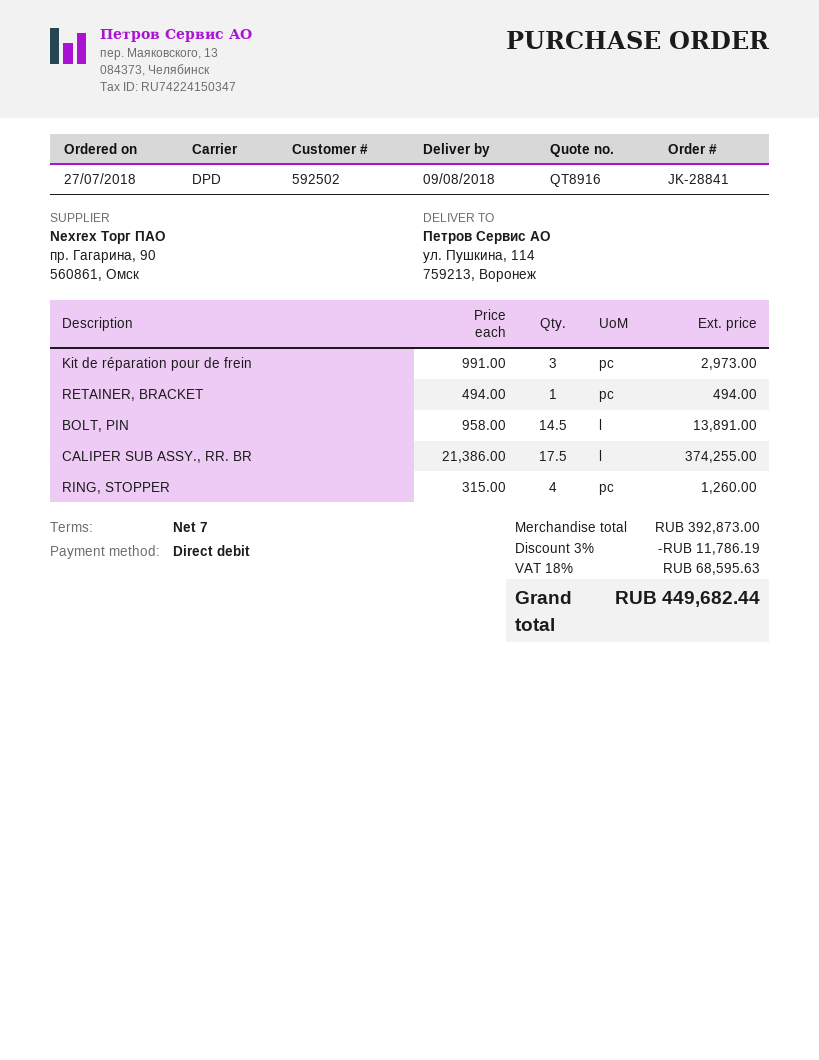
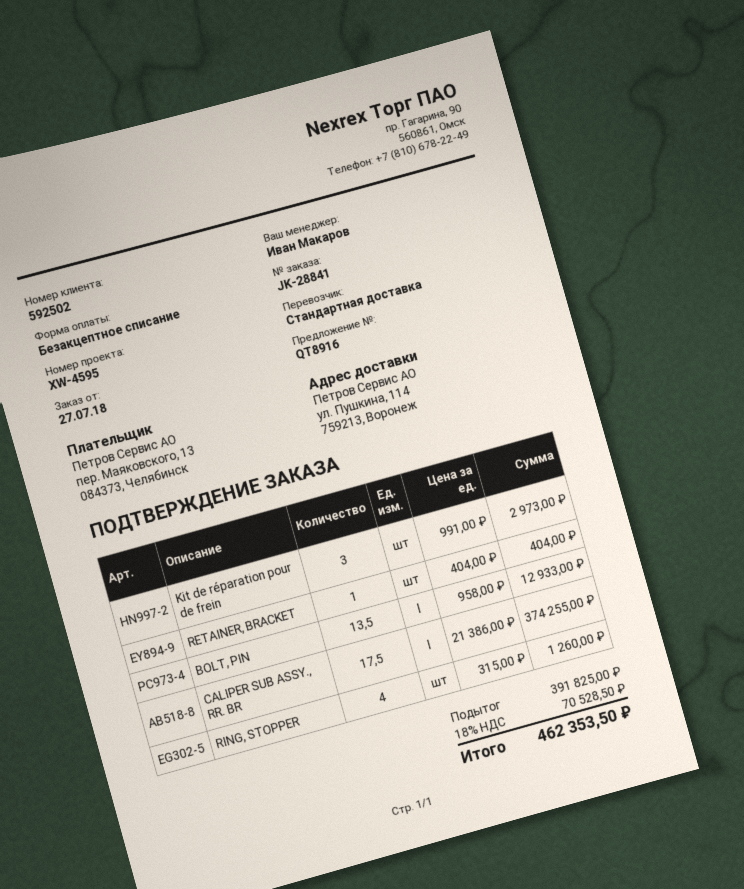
shipping method: DPD -> standard
RETAINER, BRACKET: 1 x 494.00 = 494.00 -> 1 x 404.00 = 404.00
BOLT, PIN: 14.5 x 958.00 = 13891.00 -> 13.5 x 958.00 = 12933.00
subtotal: 392873.00 -> 391825.00
discount: 3% = 11786.19 -> none
tax: 18% = 68595.63 -> 18% = 70528.50
total: 449682.44 -> 462353.50

